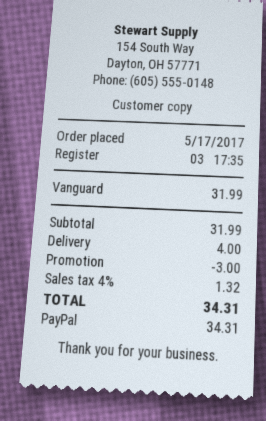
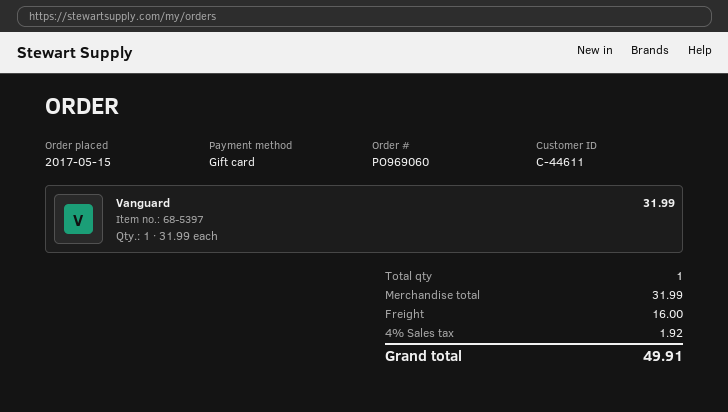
order date: 2017-05-17 -> 2017-05-15
payment method: PayPal -> gift card
discount: 3.00 -> none
shipping: 4.00 -> 16.00
tax: 4% = 1.32 -> 4% = 1.92
total: 34.31 -> 49.91

